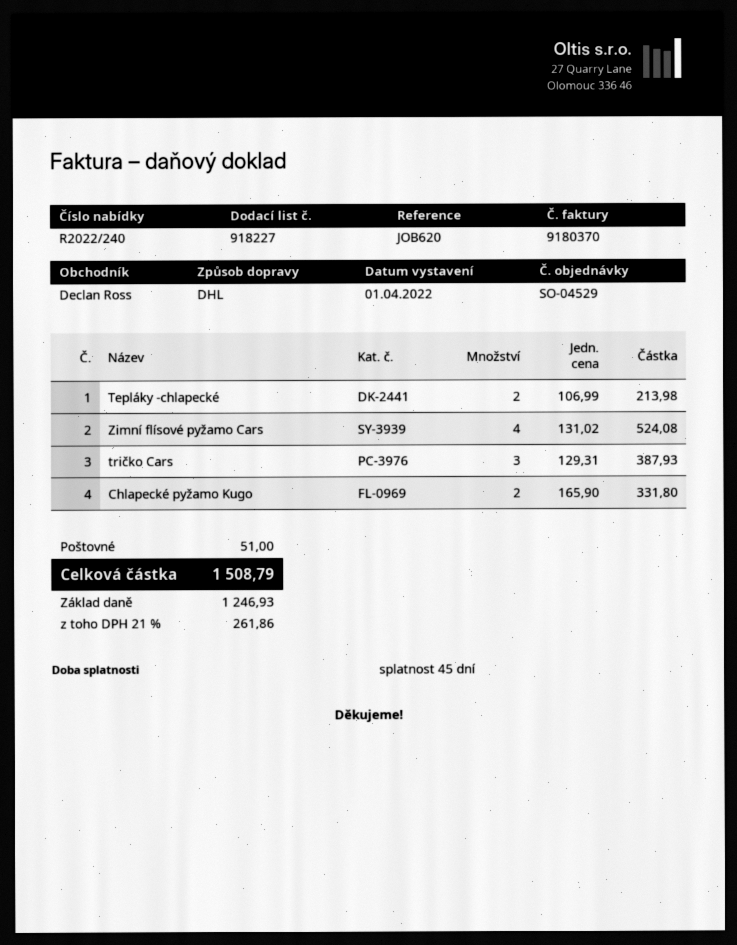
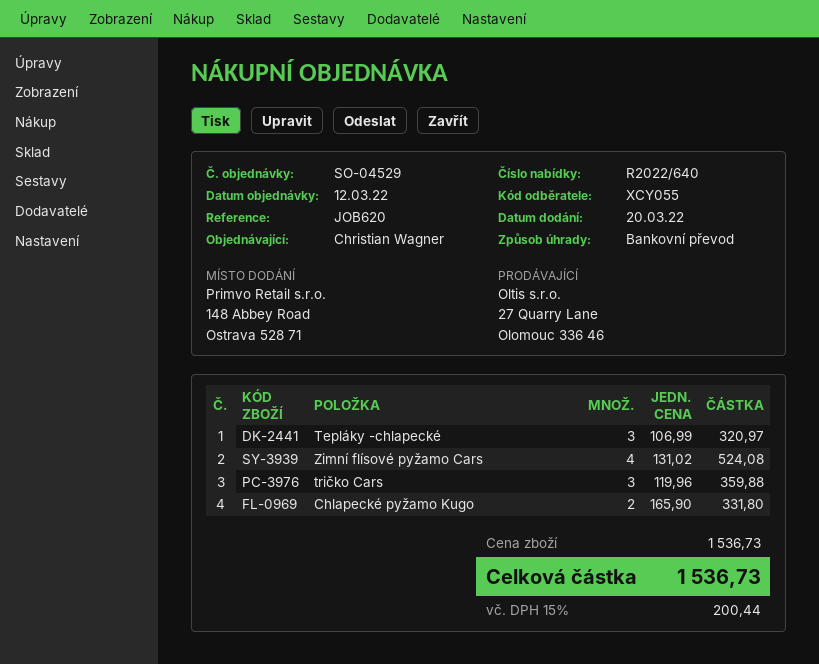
quote number: R2022/240 -> R2022/640
Tepláky -chlapecké: 2 x 106.99 = 213.98 -> 3 x 106.99 = 320.97
tričko Cars: 3 x 129.31 = 387.93 -> 3 x 119.96 = 359.88
shipping: 51.00 -> none
tax: 21% = 261.86 -> 15% = 200.44
total: 1508.79 -> 1536.73

